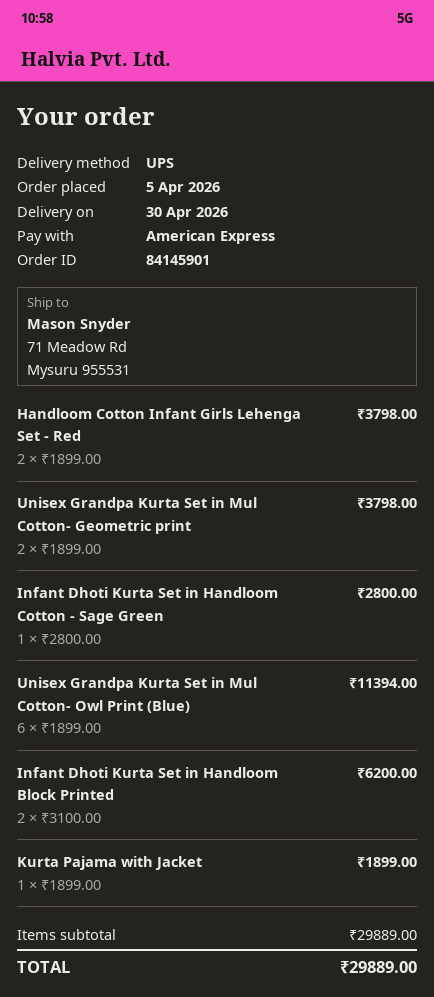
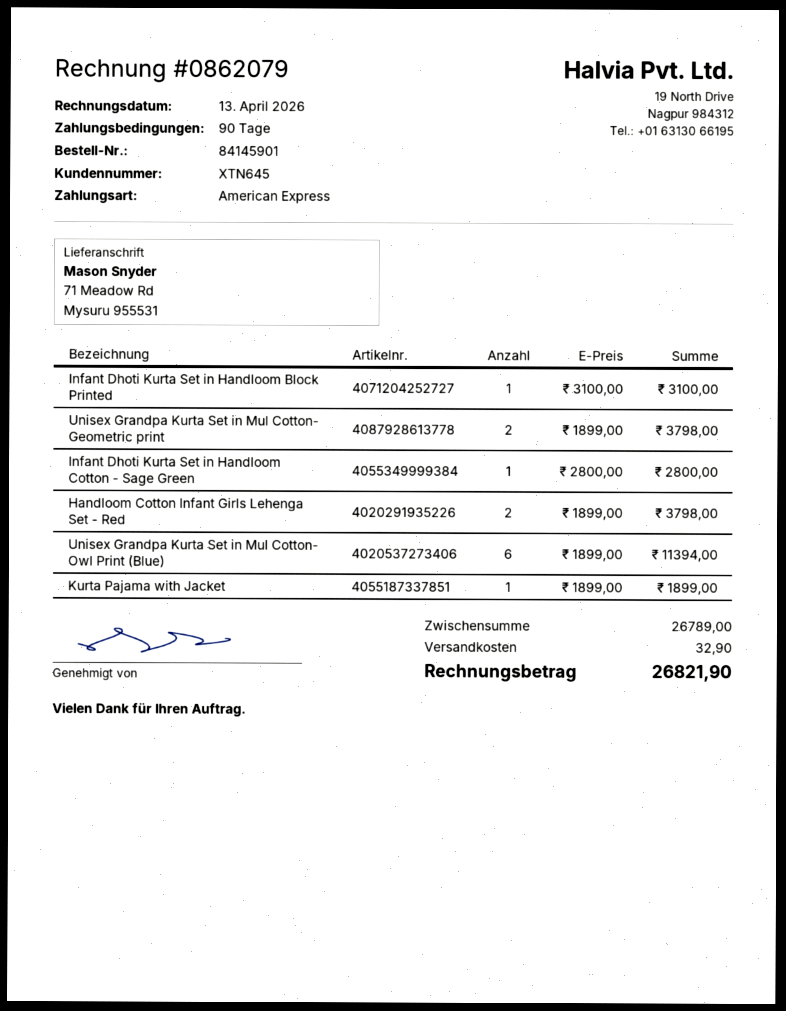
Infant Dhoti Kurta Set in Handloom Block Printed: 2 x 3100.00 = 6200.00 -> 1 x 3100.00 = 3100.00
subtotal: 29889.00 -> 26789.00
shipping: none -> 32.90
total: 29889.00 -> 26821.90

